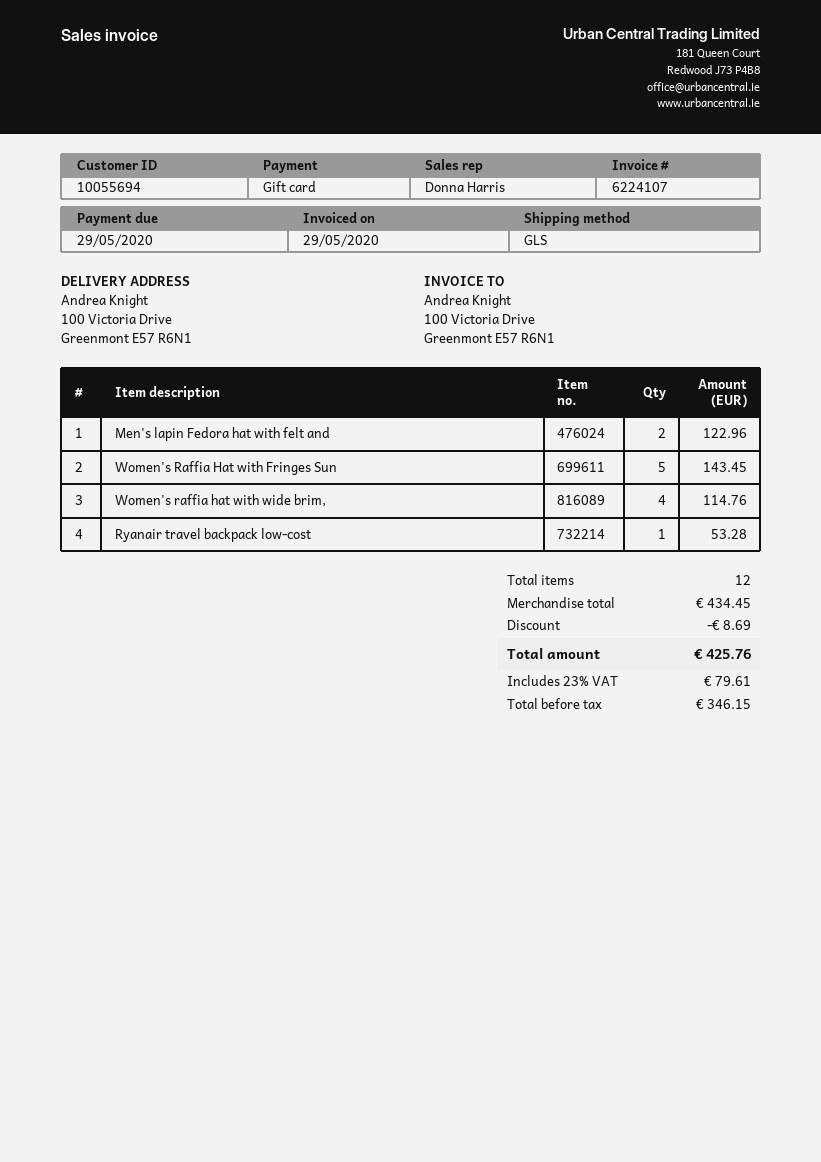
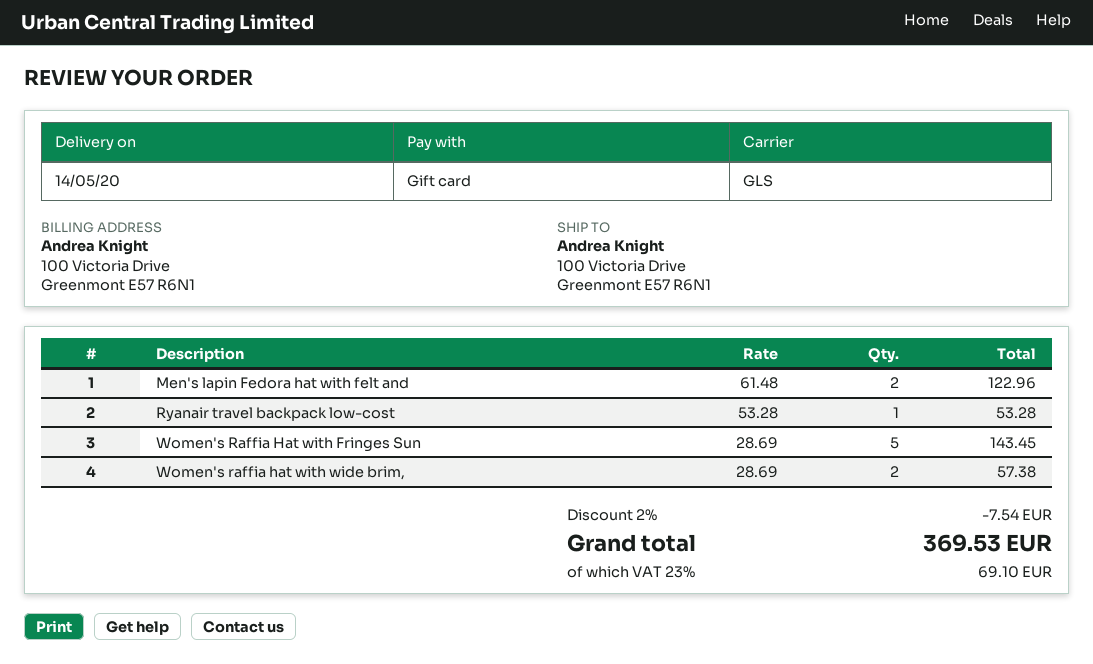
Women's raffia hat with wide brim,: 4 for 114.76 -> 2 for 57.38
discount: 8.69 -> 7.54
tax: 23% = 79.61 -> 23% = 69.10
total: 425.76 -> 369.53

